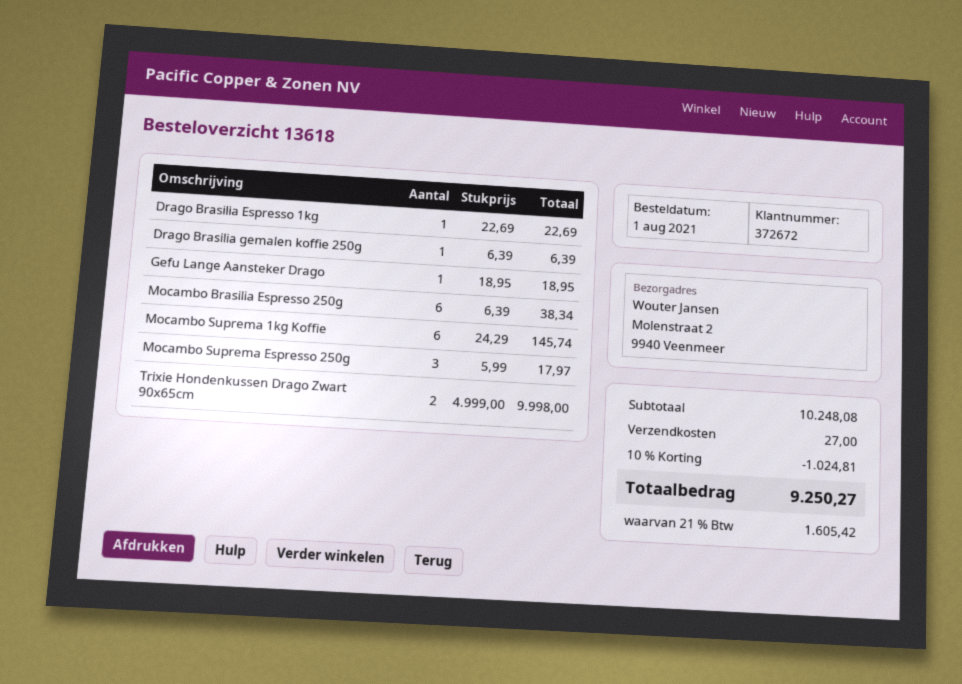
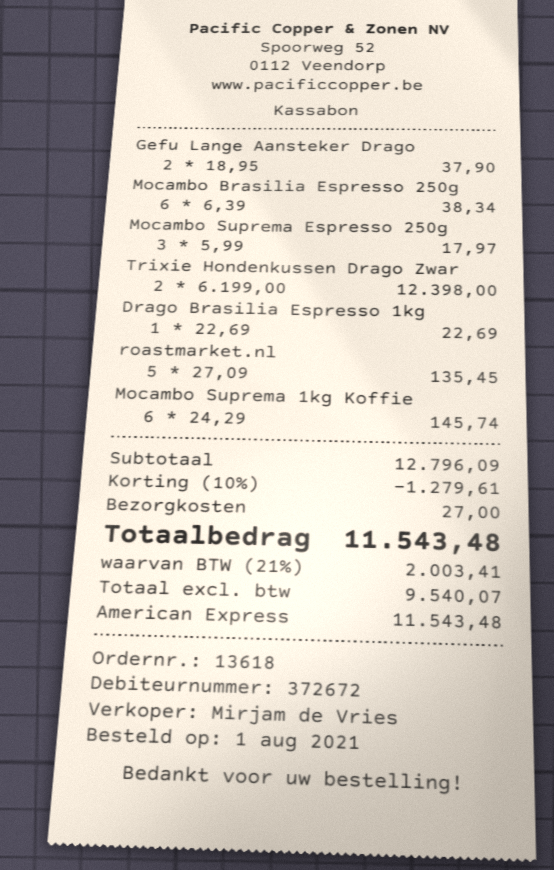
Drago Brasilia gemalen koffie 250g: 1 x 6.39 = 6.39 -> none
Gefu Lange Aansteker Drago: 1 x 18.95 = 18.95 -> 2 x 18.95 = 37.90
Trixie Hondenkussen Drago Zwart 90x65cm: 2 x 4999.00 = 9998.00 -> 2 x 6199.00 = 12398.00
roastmarket.nl: none -> 5 x 27.09 = 135.45
subtotal: 10248.08 -> 12796.09
discount: 10% = 1024.81 -> 10% = 1279.61
tax: 21% = 1605.42 -> 21% = 2003.41
total: 9250.27 -> 11543.48

